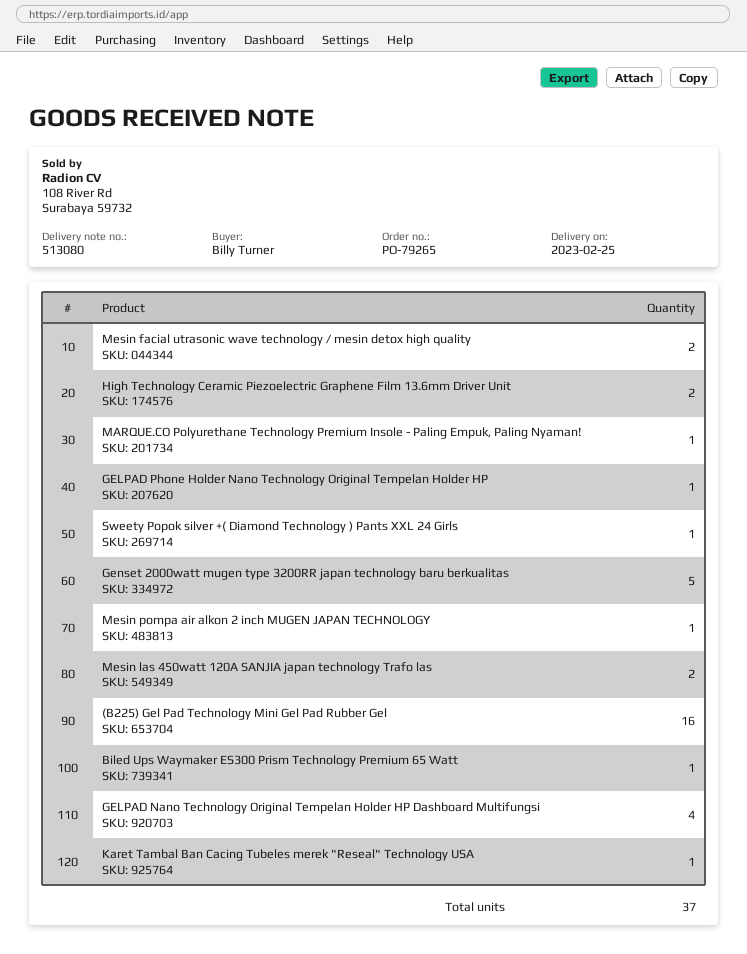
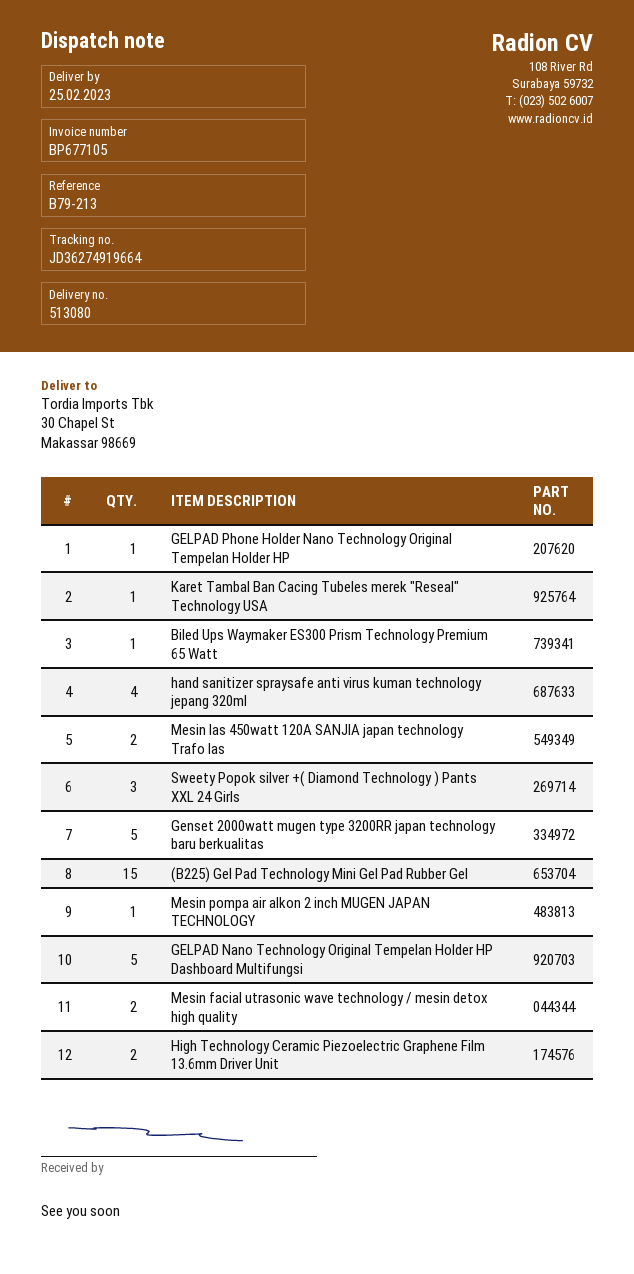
MARQUE.CO Polyurethane Technology Premium Insole - Paling Empuk, Paling Nyaman!: 1 -> none
Sweety Popok silver +( Diamond Technology ) Pants XXL 24 Girls: 1 -> 3
(B225) Gel Pad Technology Mini Gel Pad Rubber Gel: 16 -> 15
GELPAD Nano Technology Original Tempelan Holder HP Dashboard Multifungsi: 4 -> 5
hand sanitizer spraysafe anti virus kuman technology jepang 320ml: none -> 4

